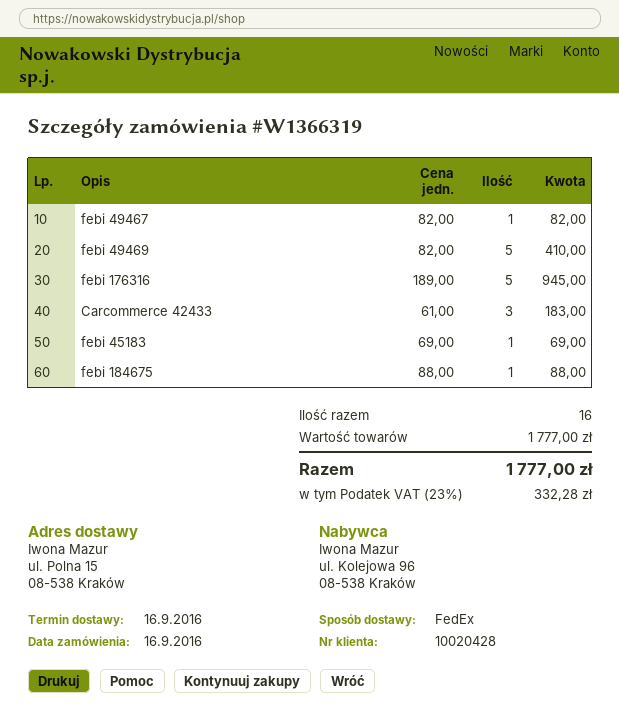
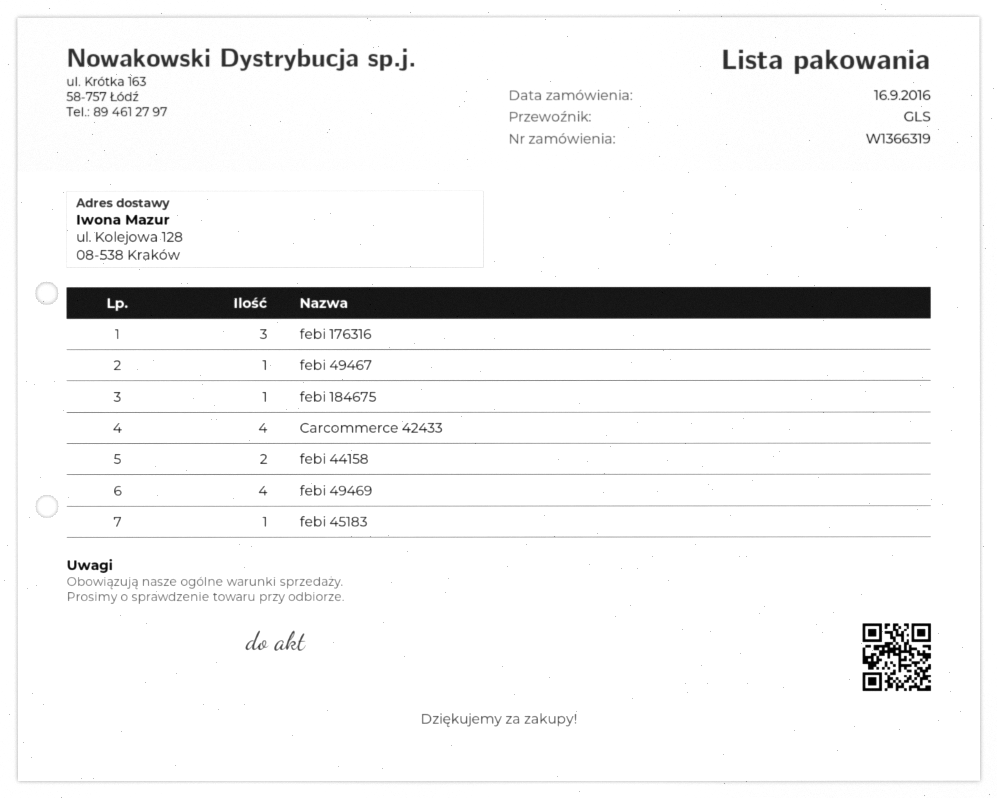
shipping method: FedEx -> GLS
ship to: ul. Polna 15, 08-538 Kraków -> ul. Kolejowa 128, 08-538 Kraków
febi 49469: 5 -> 4
febi 176316: 5 -> 3
Carcommerce 42433: 3 -> 4
febi 44158: none -> 2

